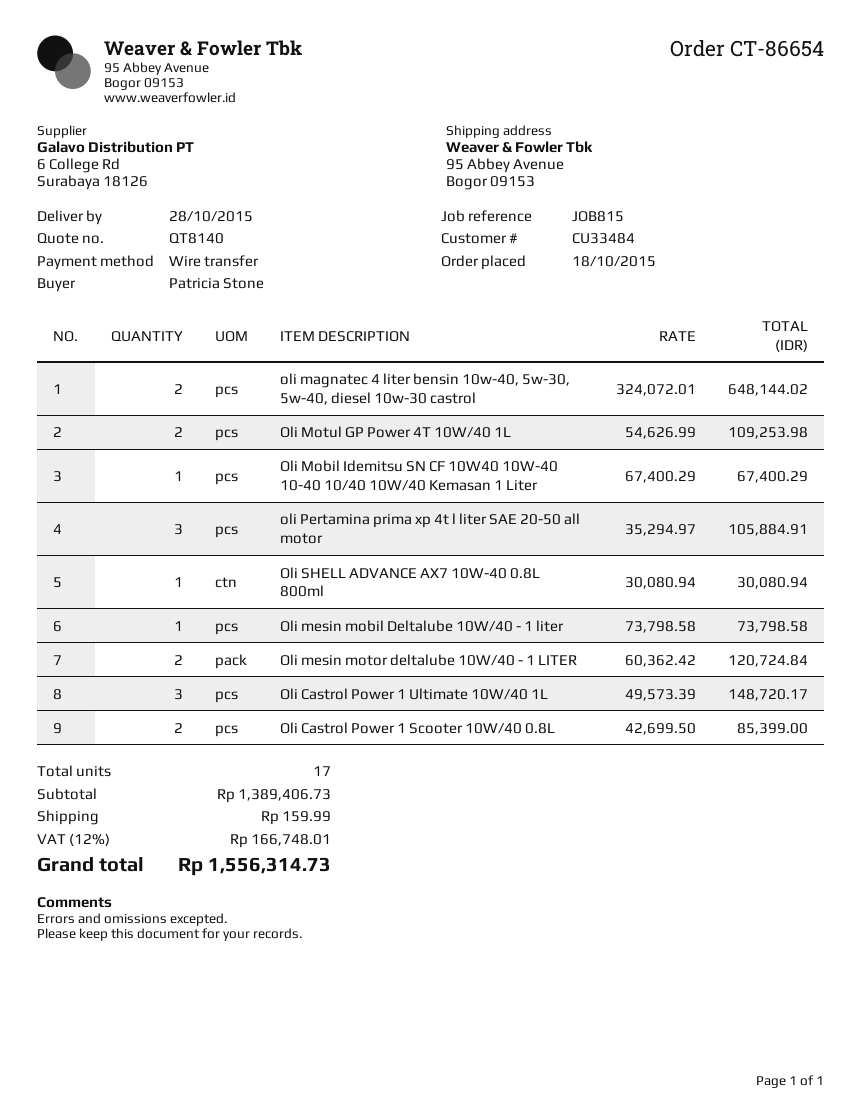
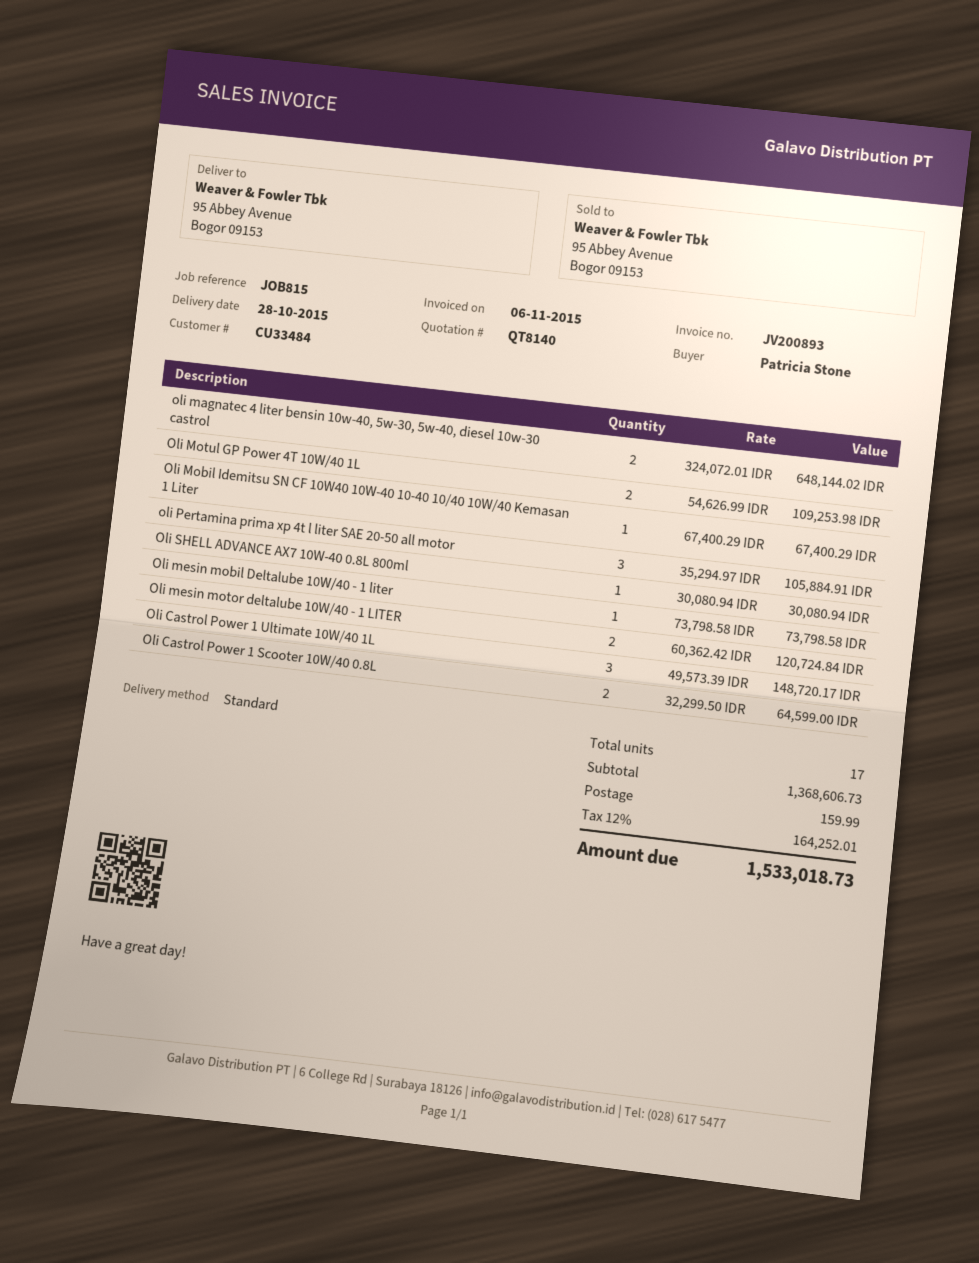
Oli Castrol Power 1 Scooter 10W/40 0.8L: 2 x 42699.50 = 85399.00 -> 2 x 32299.50 = 64599.00
subtotal: 1389406.73 -> 1368606.73
tax: 12% = 166748.01 -> 12% = 164252.01
total: 1556314.73 -> 1533018.73

